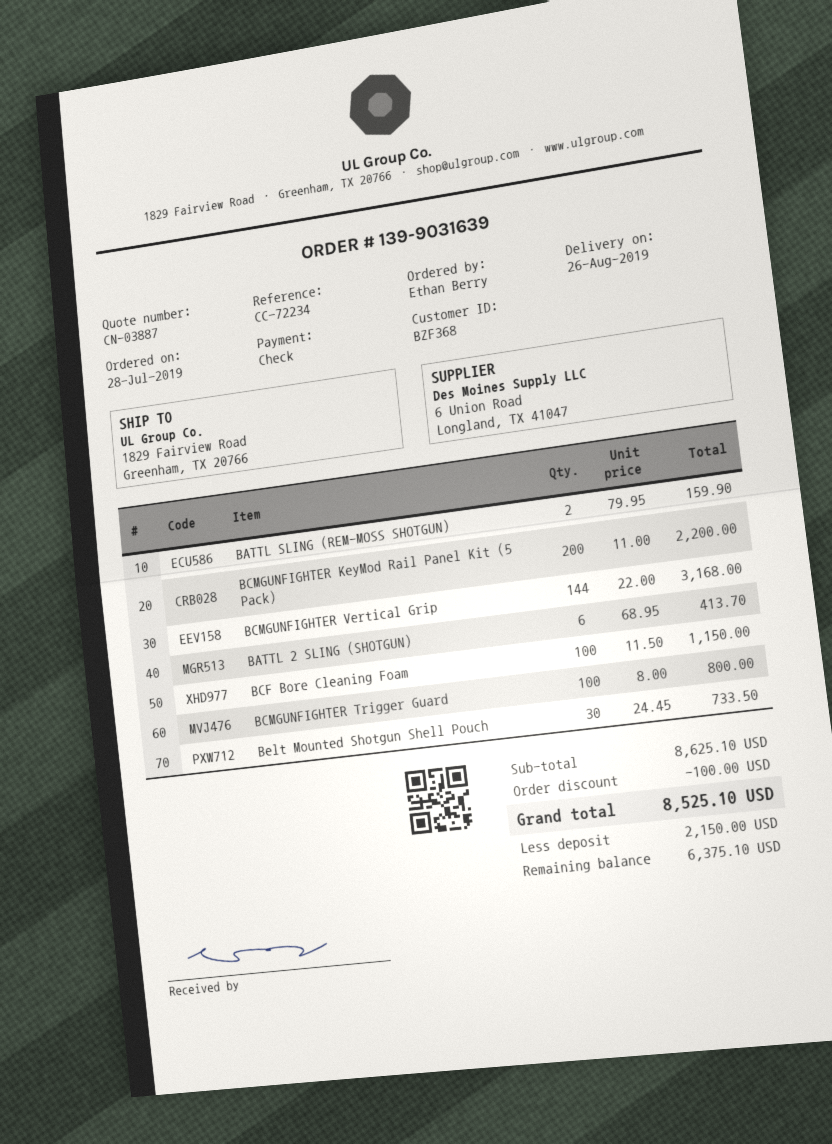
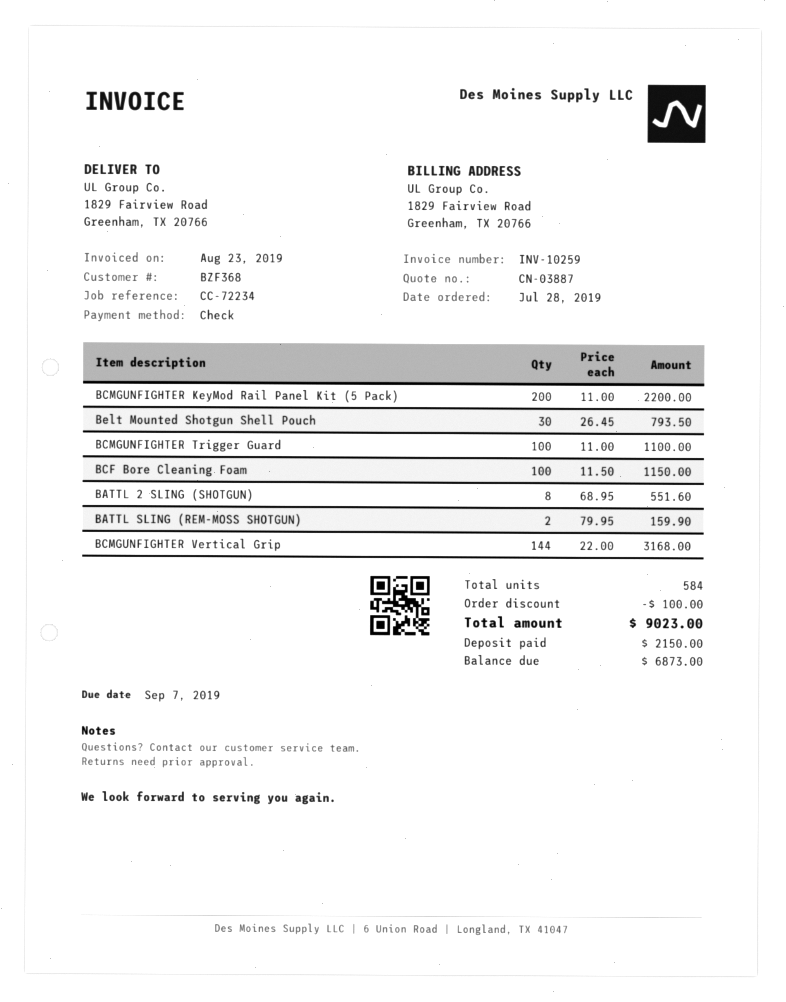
BATTL 2 SLING (SHOTGUN): 6 x 68.95 = 413.70 -> 8 x 68.95 = 551.60
BCMGUNFIGHTER Trigger Guard: 100 x 8.00 = 800.00 -> 100 x 11.00 = 1100.00
Belt Mounted Shotgun Shell Pouch: 30 x 24.45 = 733.50 -> 30 x 26.45 = 793.50
total: 8525.10 -> 9023.00
balance: 6375.10 -> 6873.00

